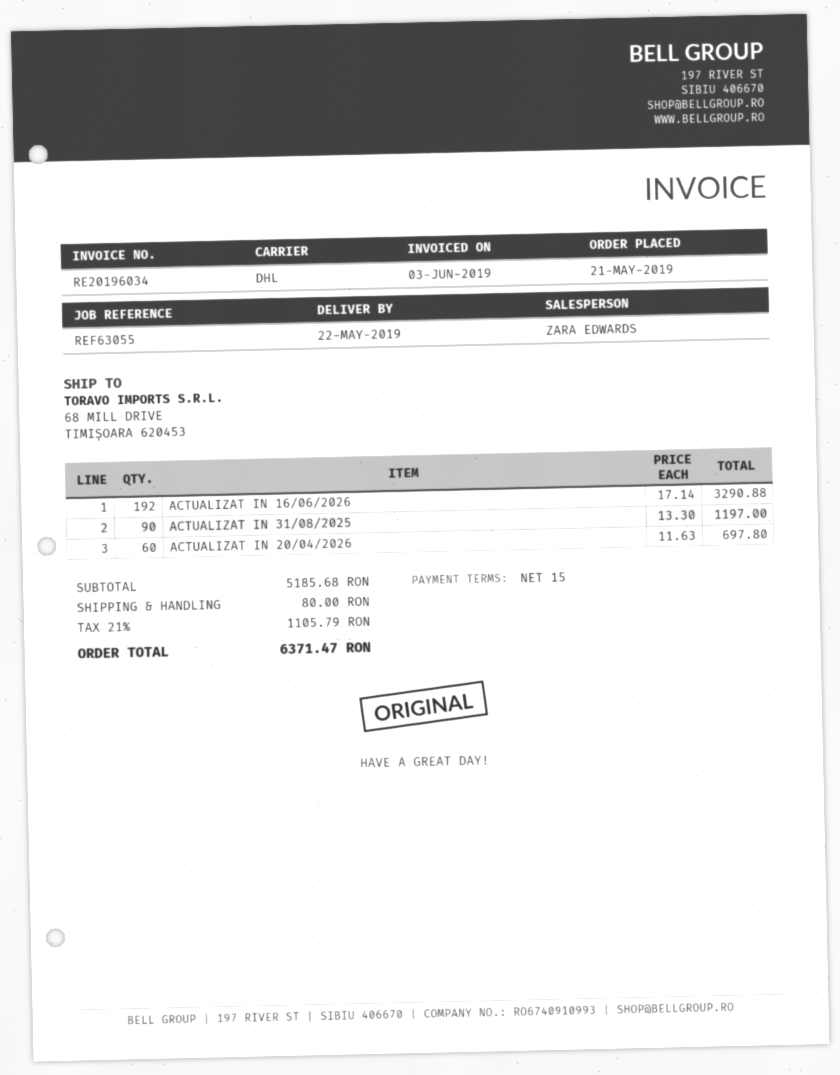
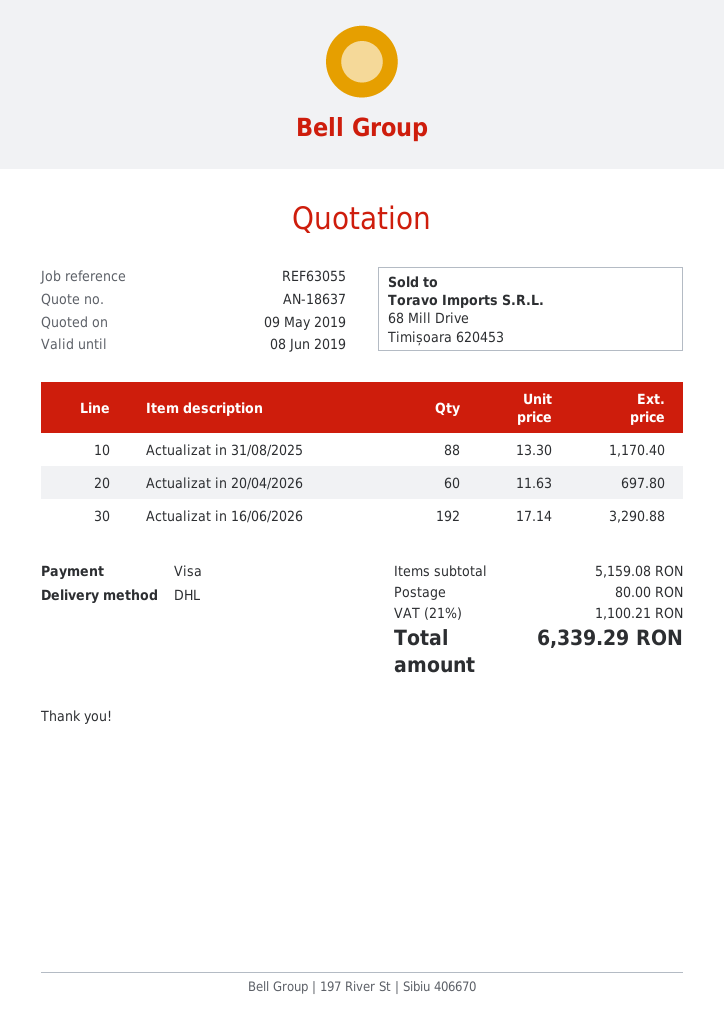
ACTUALIZAT IN 31/08/2025: 90 x 13.30 = 1197.00 -> 88 x 13.30 = 1170.40
subtotal: 5185.68 -> 5159.08
tax: 21% = 1105.79 -> 21% = 1100.21
total: 6371.47 -> 6339.29

